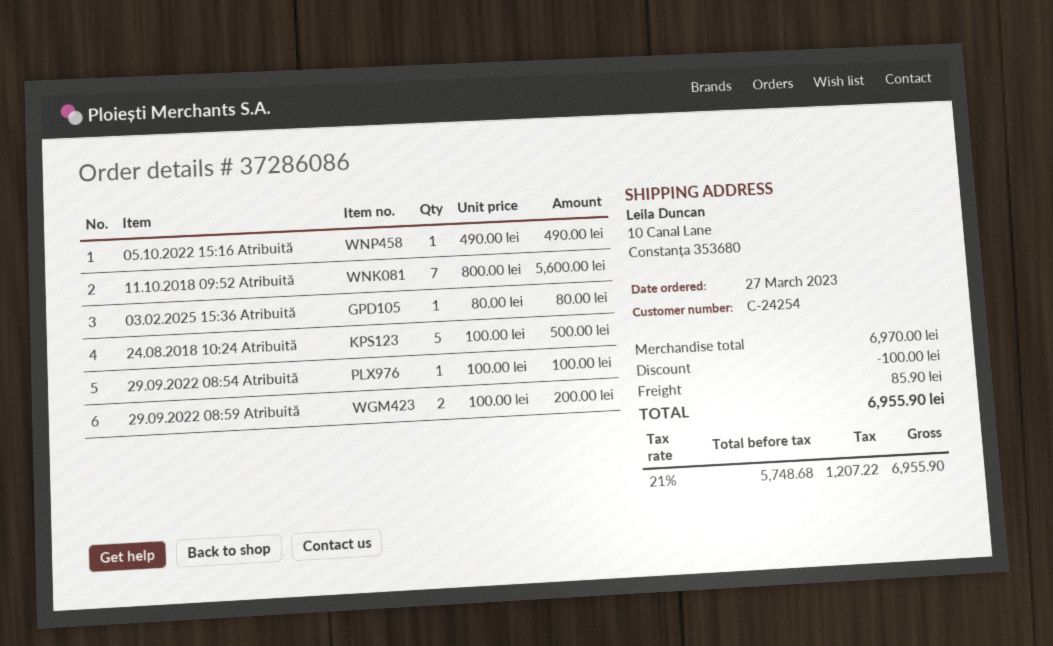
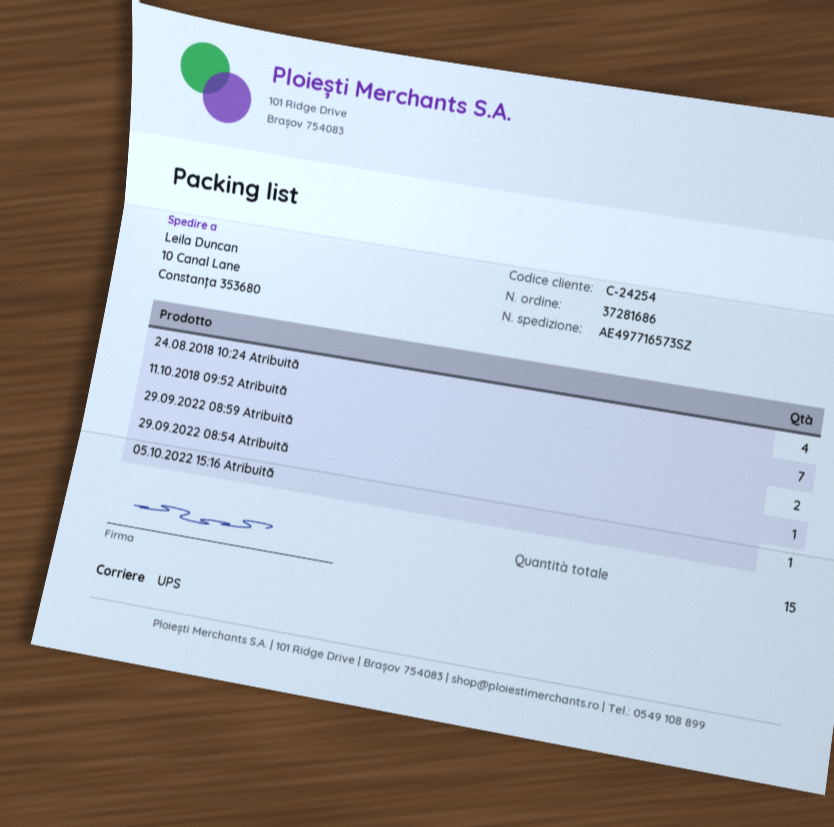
order number: 37286086 -> 37281686
03.02.2025 15:36 Atribuită: 1 -> none
24.08.2018 10:24 Atribuită: 5 -> 4

